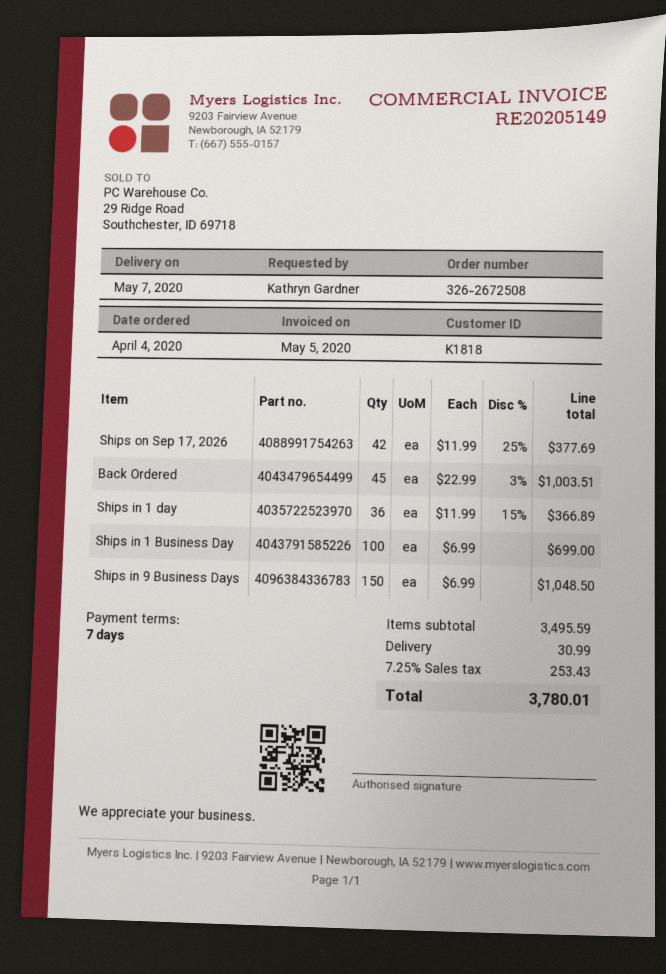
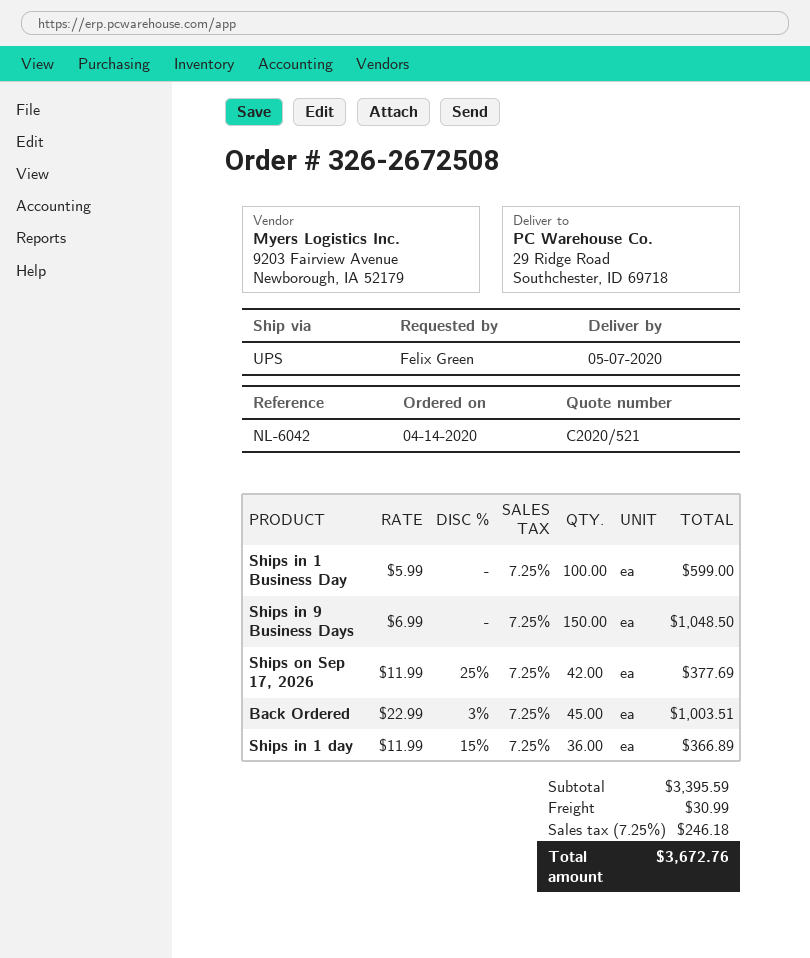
order date: 2020-04-04 -> 2020-04-14
ordered by: Kathryn Gardner -> Felix Green
Ships in 1 Business Day: 100 x 6.99 = 699.00 -> 100 x 5.99 = 599.00
subtotal: 3495.59 -> 3395.59
tax: 7.25% = 253.43 -> 7.25% = 246.18
total: 3780.01 -> 3672.76

